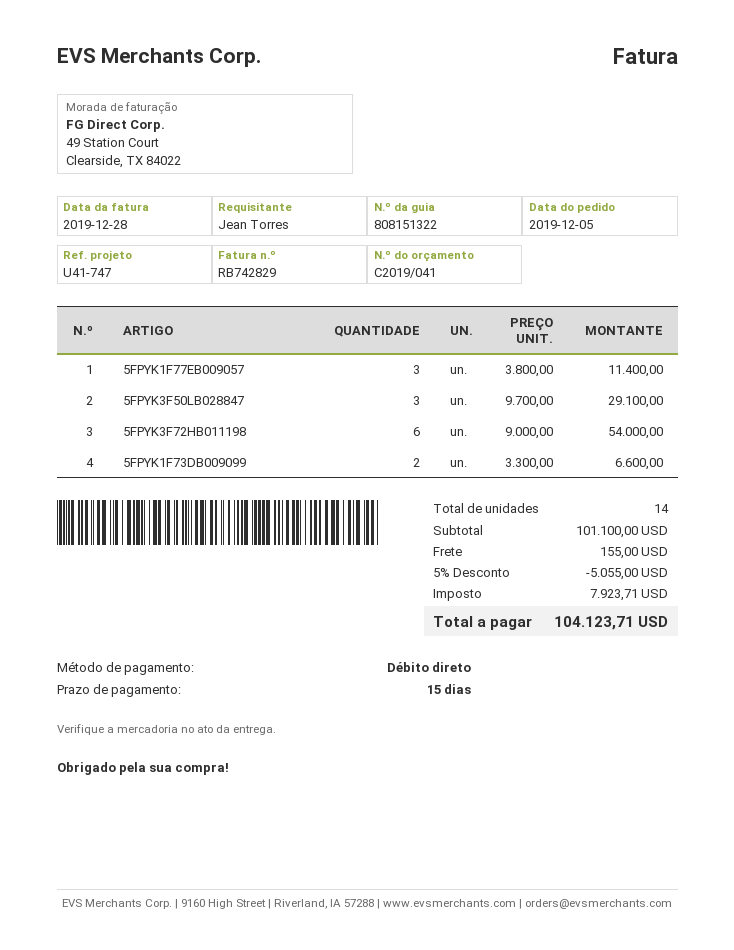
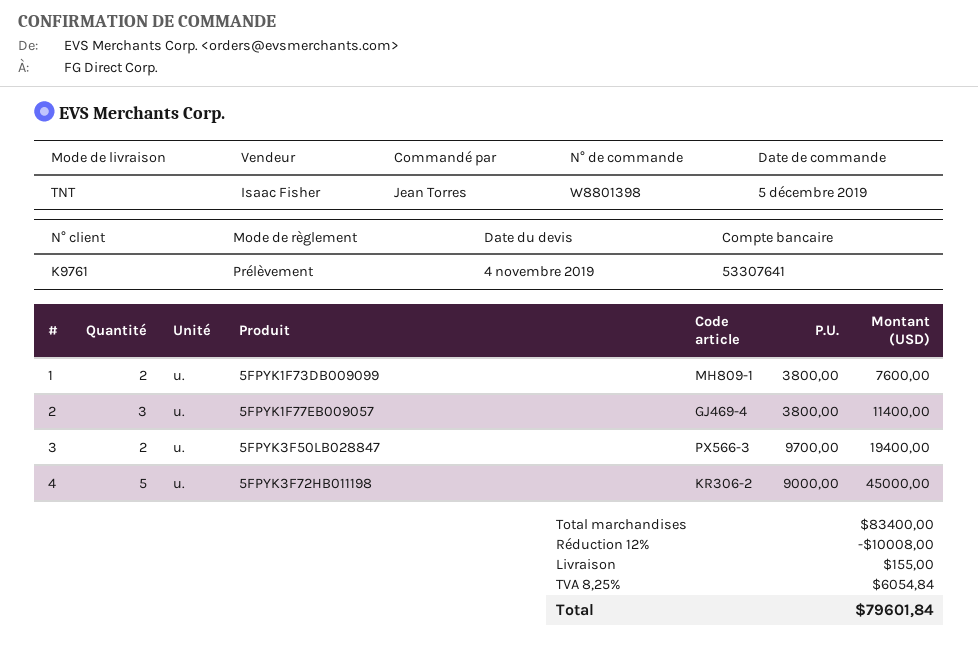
5FPYK3F50LB028847: 3 x 9700.00 = 29100.00 -> 2 x 9700.00 = 19400.00
5FPYK3F72HB011198: 6 x 9000.00 = 54000.00 -> 5 x 9000.00 = 45000.00
5FPYK1F73DB009099: 2 x 3300.00 = 6600.00 -> 2 x 3800.00 = 7600.00
subtotal: 101100.00 -> 83400.00
discount: 5% = 5055.00 -> 12% = 10008.00
tax: 7923.71 -> 6054.84
total: 104123.71 -> 79601.84

